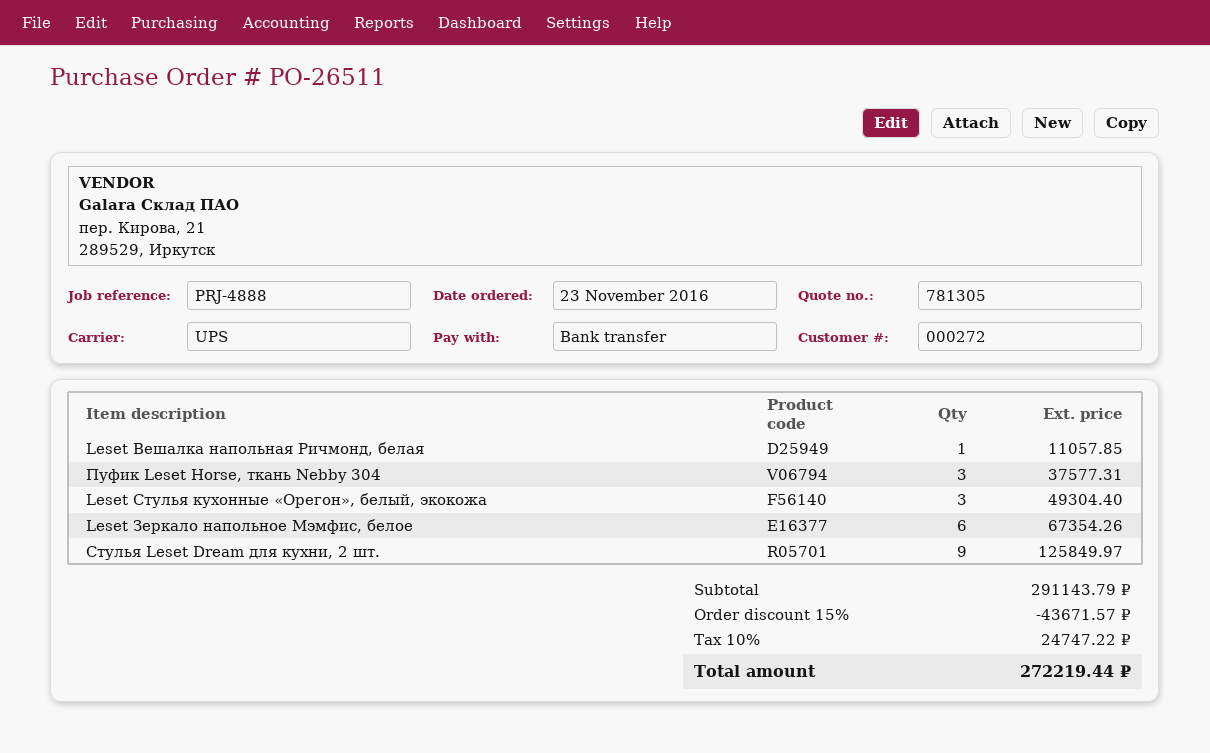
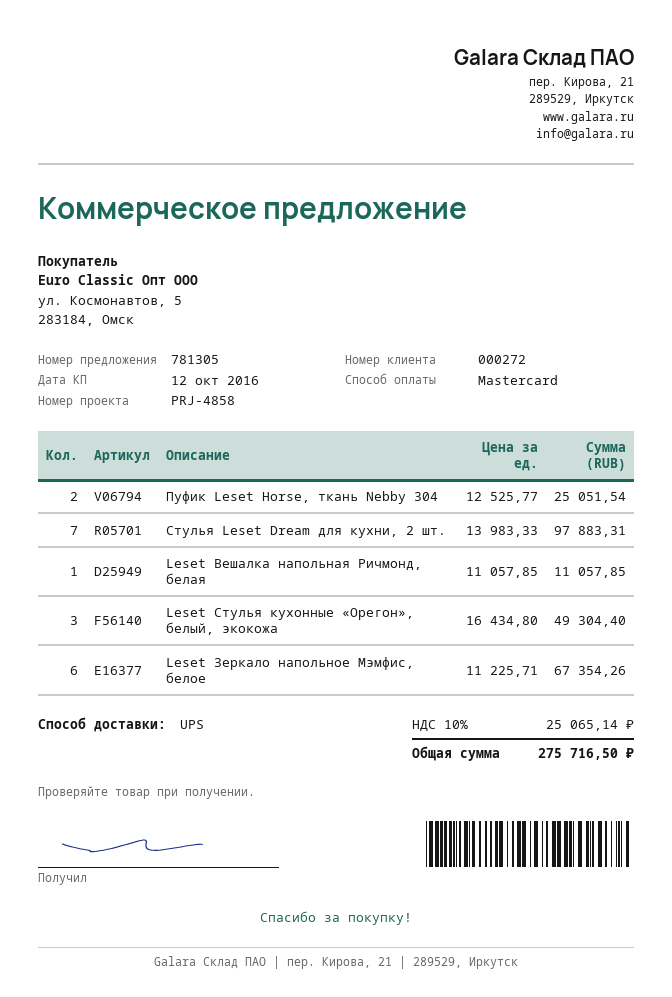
reference: PRJ-4888 -> PRJ-4858
payment method: bank transfer -> Mastercard
Пуфик Leset Horse, ткань Nebby 304: 3 for 37577.31 -> 2 for 25051.54
Стулья Leset Dream для кухни, 2 шт.: 9 for 125849.97 -> 7 for 97883.31
discount: 15% = 43671.57 -> none
tax: 10% = 24747.22 -> 10% = 25065.14
total: 272219.44 -> 275716.50

